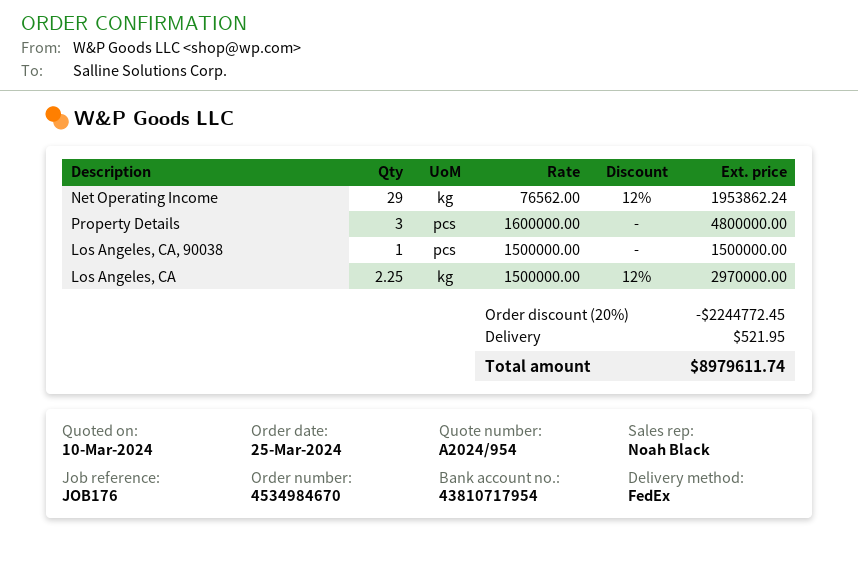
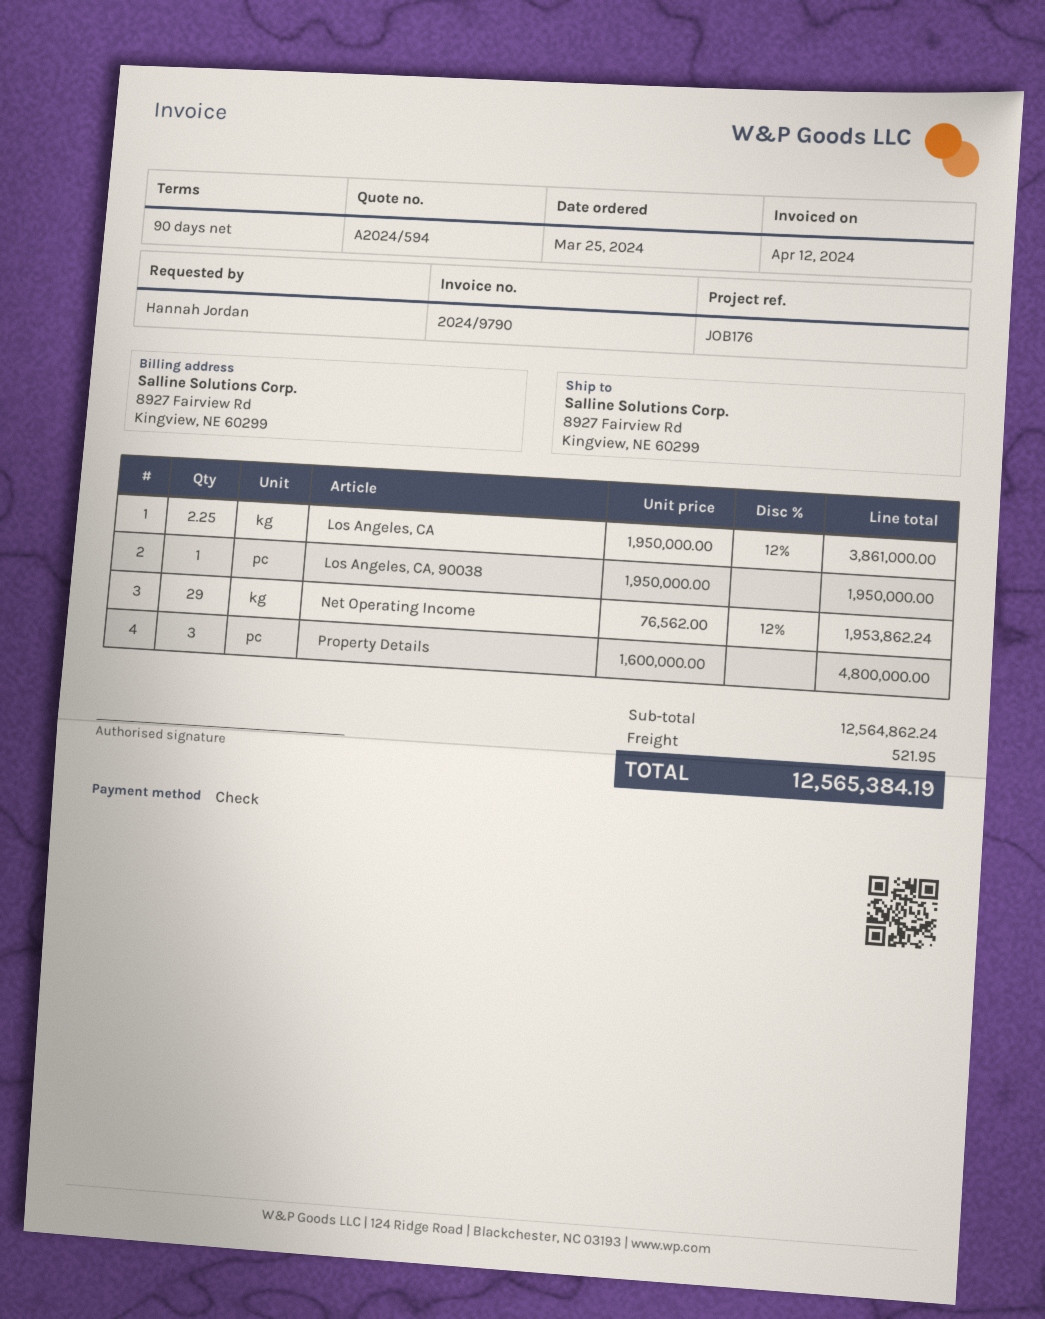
quote number: A2024/954 -> A2024/594
Los Angeles, CA, 90038: 1 x 1500000.00 = 1500000.00 -> 1 x 1950000.00 = 1950000.00
Los Angeles, CA: 2.25 x 1500000.00 - 12% = 2970000.00 -> 2.25 x 1950000.00 - 12% = 3861000.00
discount: 20% = 2244772.45 -> none
total: 8979611.74 -> 12565384.19

